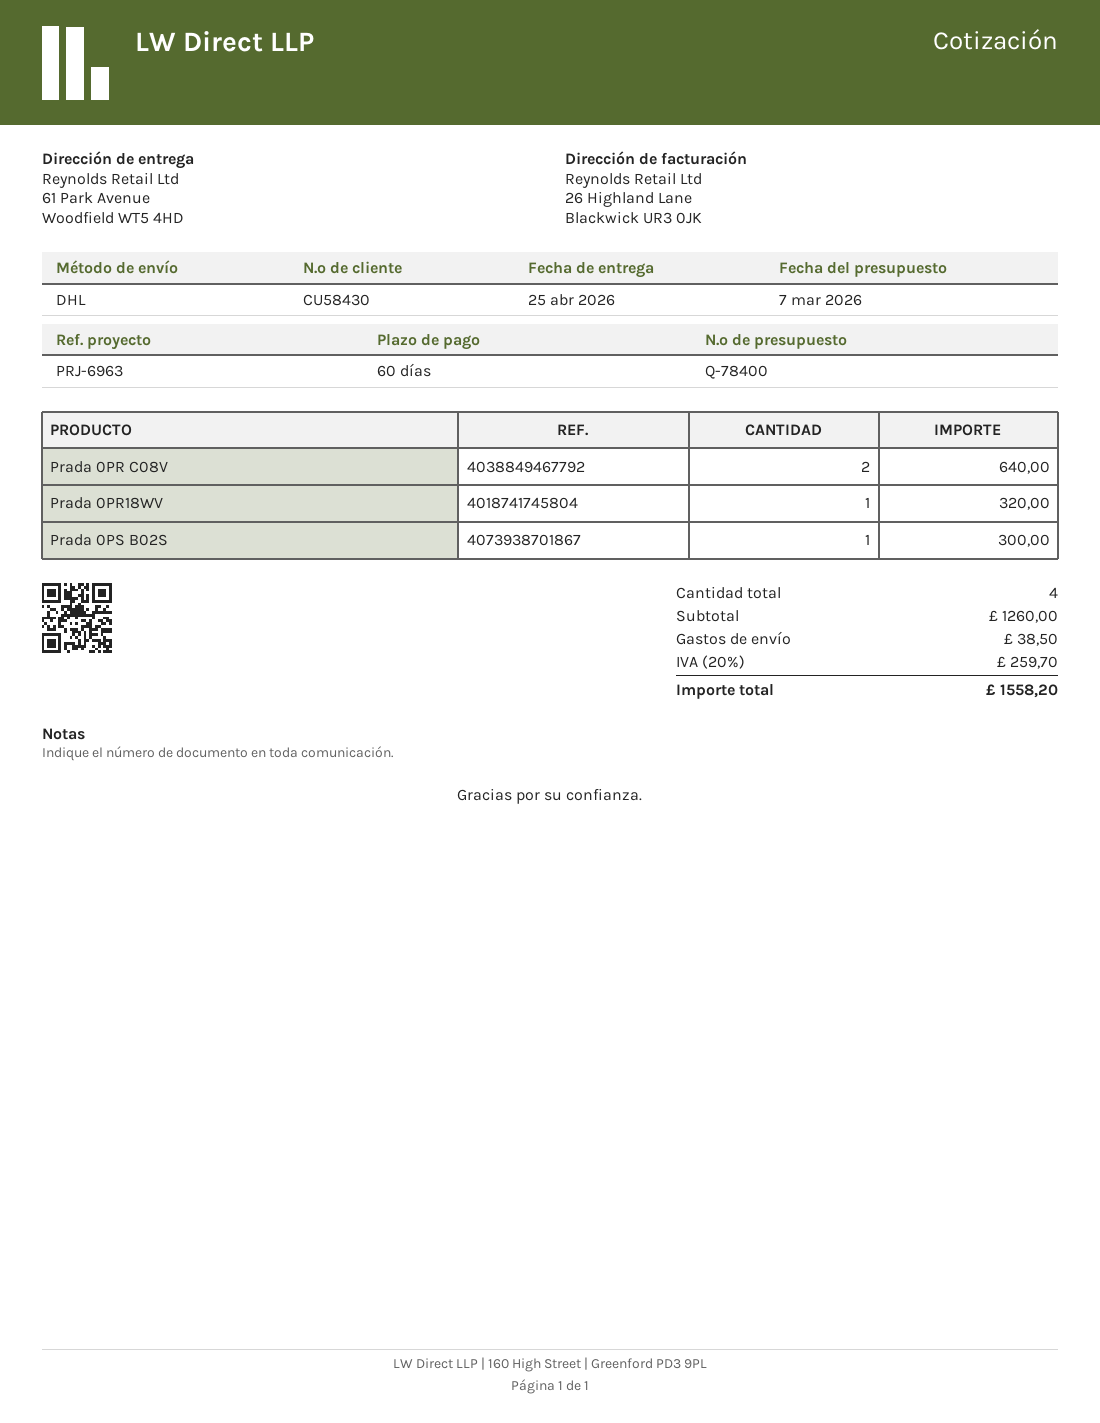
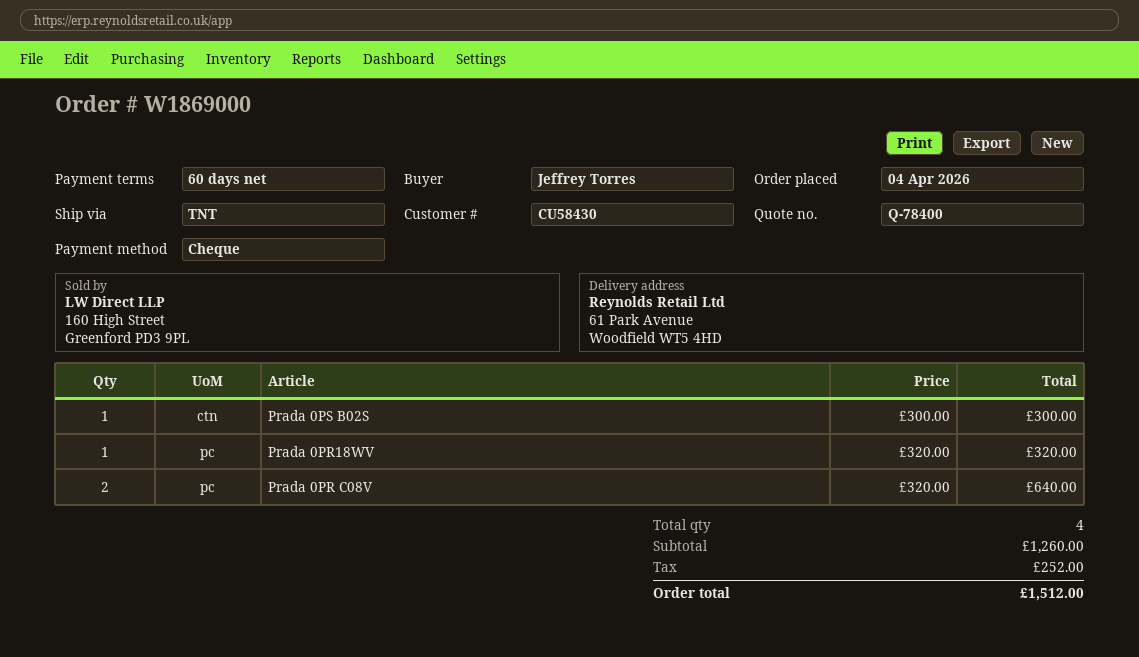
shipping method: DHL -> TNT
shipping: 38.50 -> none
tax: 259.70 -> 252.00
total: 1558.20 -> 1512.00

